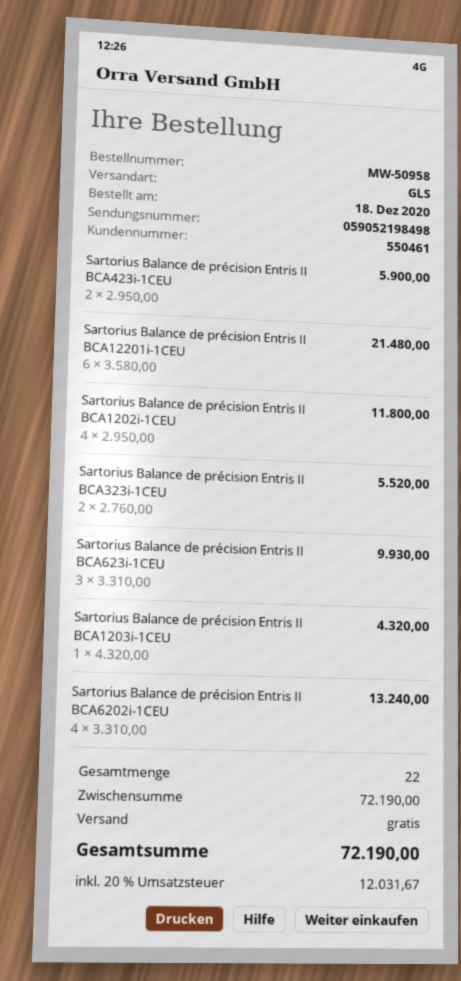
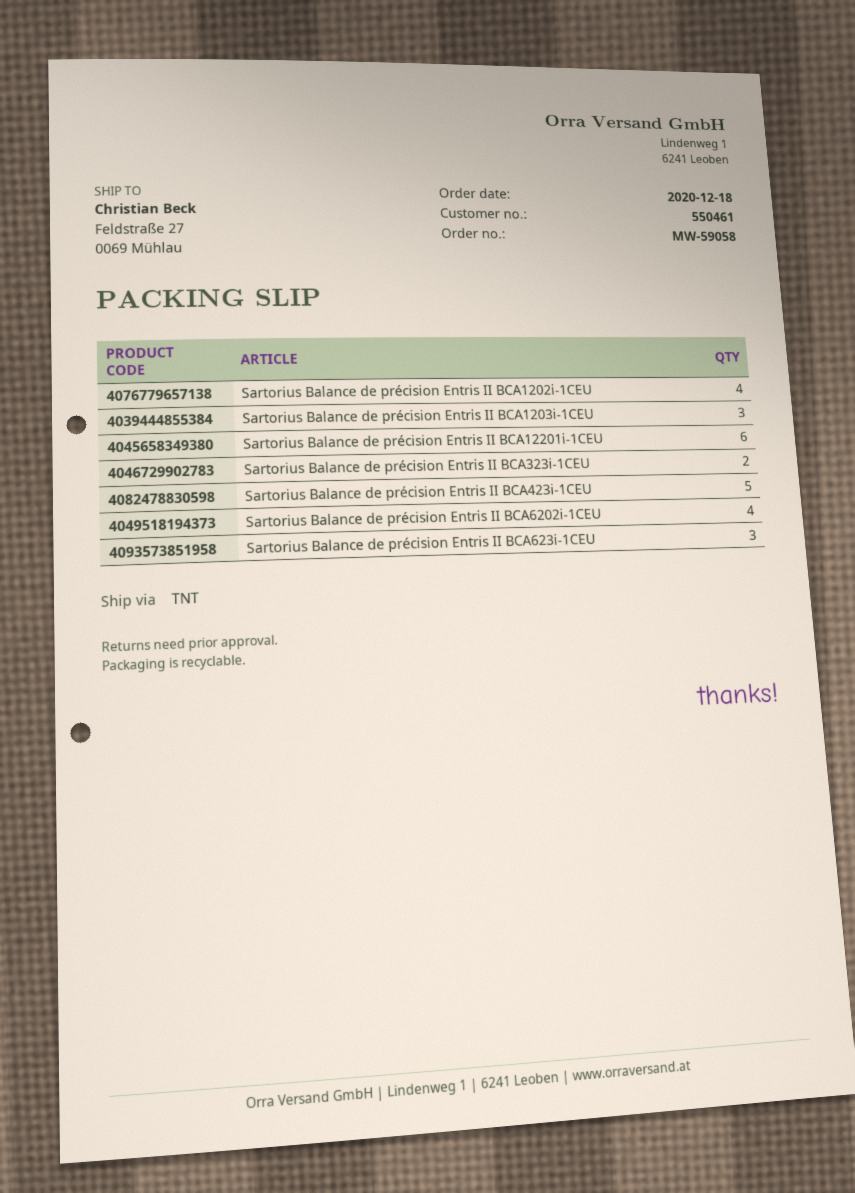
order number: MW-50958 -> MW-59058
shipping method: GLS -> TNT
Sartorius Balance de précision Entris II BCA423i-1CEU: 2 -> 5
Sartorius Balance de précision Entris II BCA1203i-1CEU: 1 -> 3

